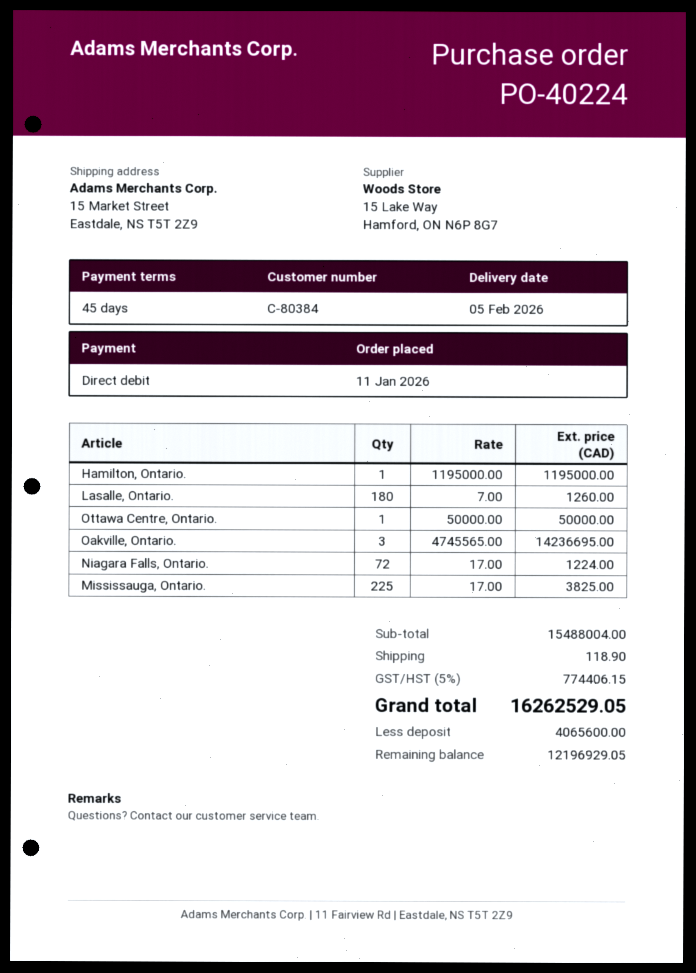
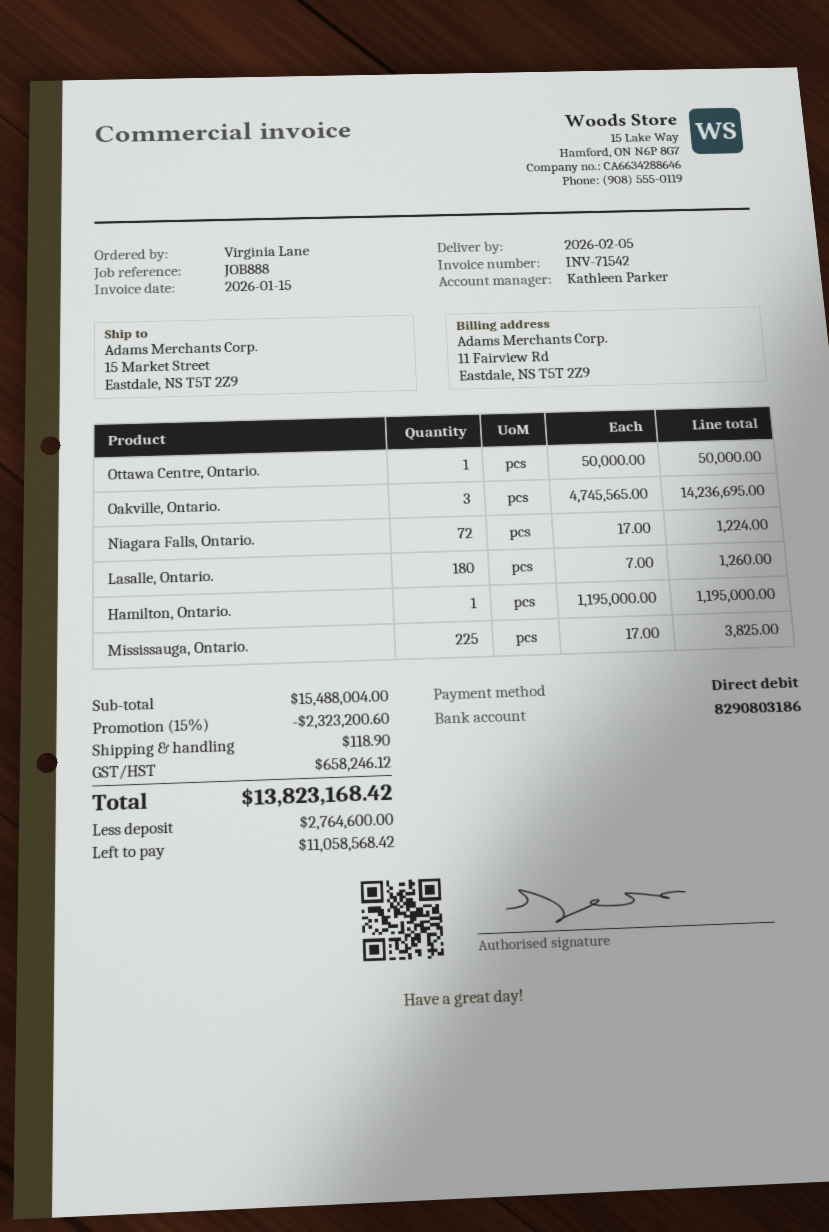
discount: none -> 15% = 2323200.60
tax: 774406.15 -> 658246.12
total: 16262529.05 -> 13823168.42
deposit: 4065600.00 -> 2764600.00
balance: 12196929.05 -> 11058568.42

